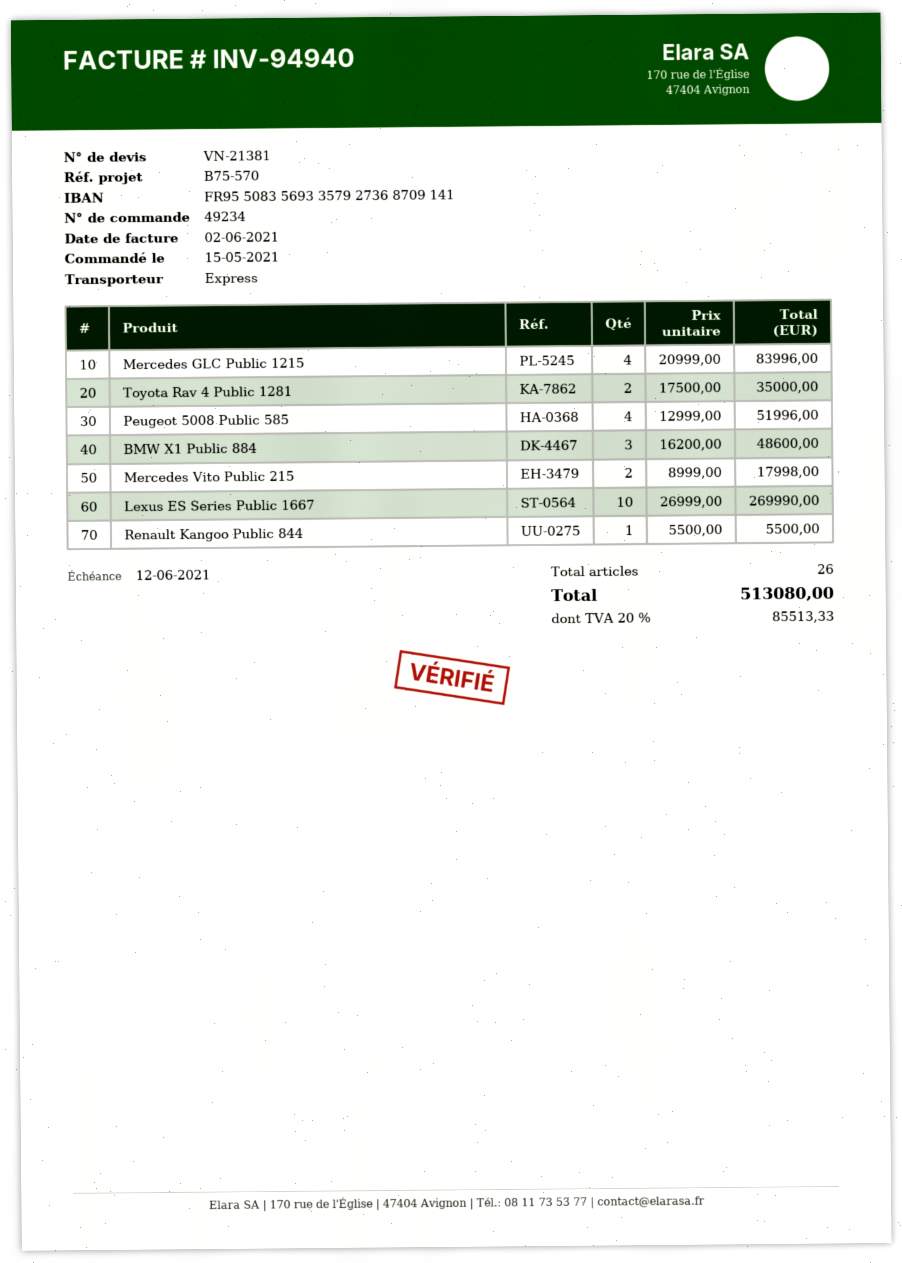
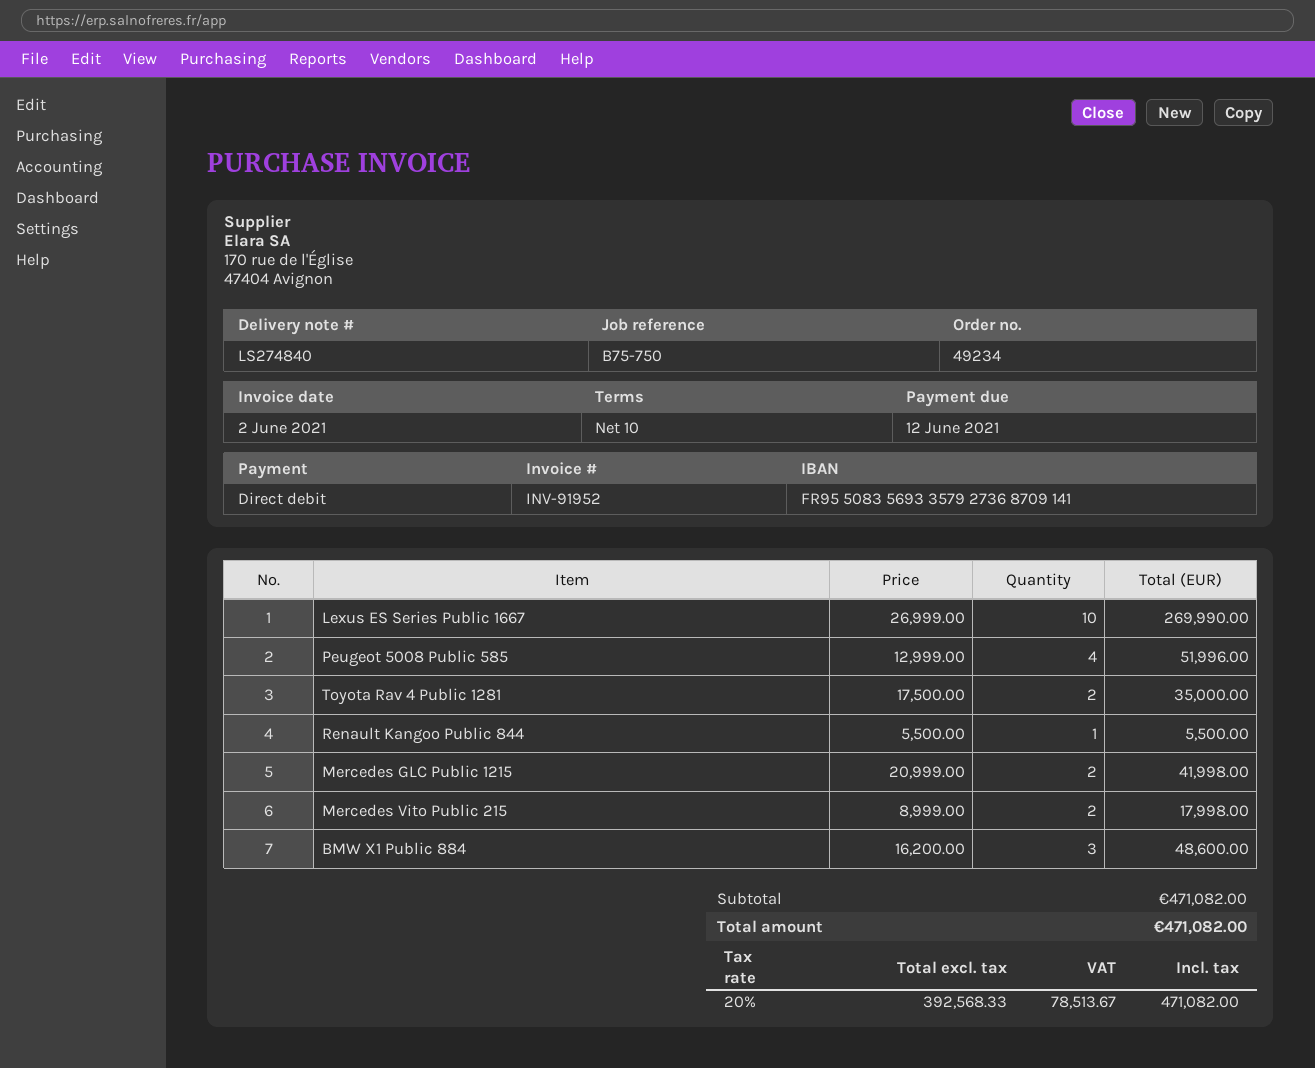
invoice number: INV-94940 -> INV-91952
reference: B75-570 -> B75-750
Mercedes GLC Public 1215: 4 x 20999.00 = 83996.00 -> 2 x 20999.00 = 41998.00
tax: 20% = 85513.33 -> 20% = 78513.67
total: 513080.00 -> 471082.00

